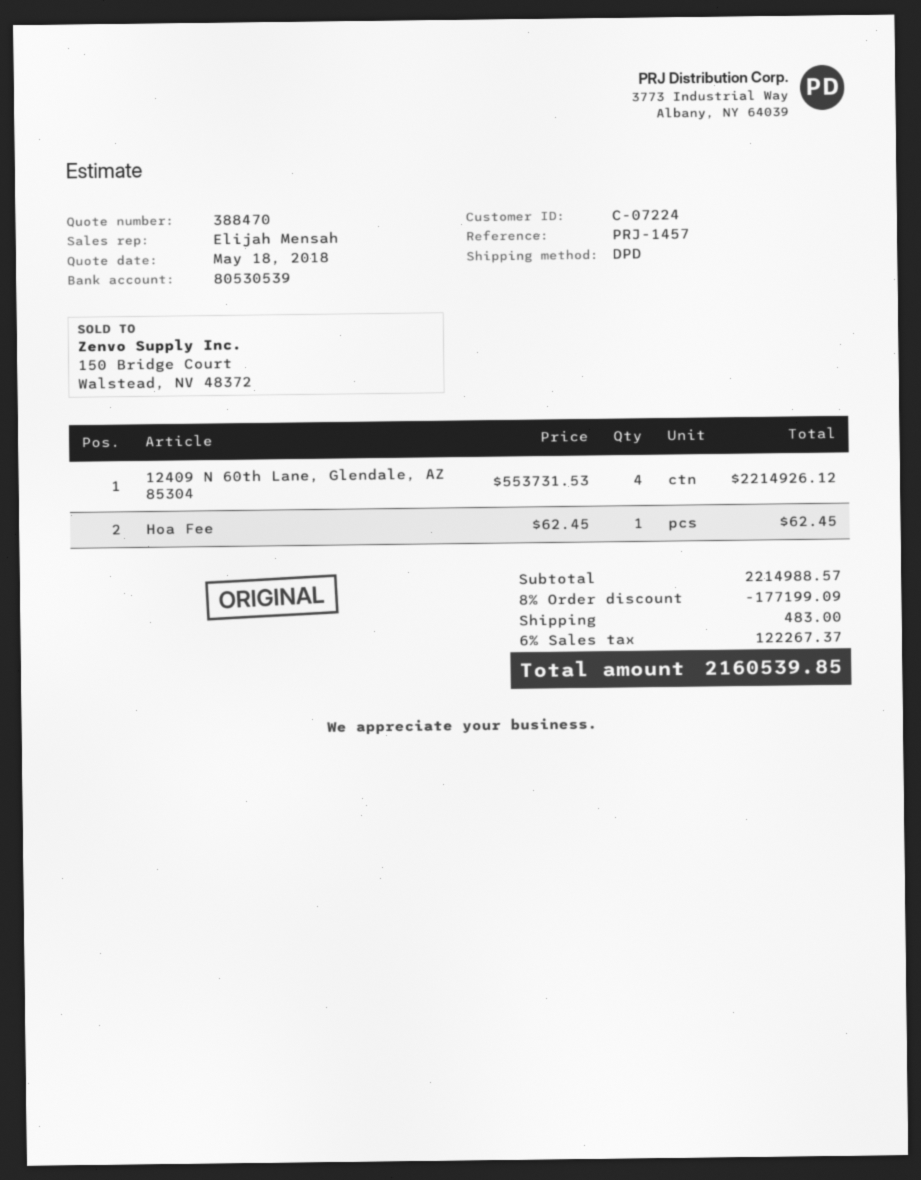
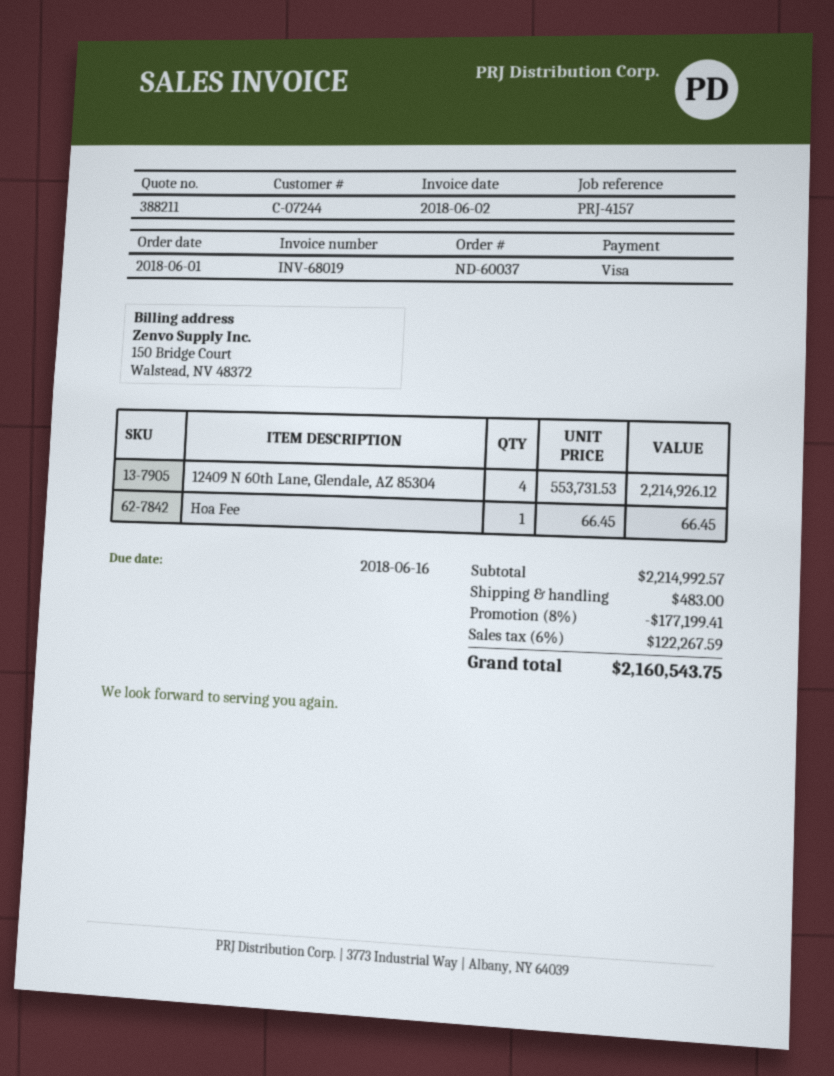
quote number: 388470 -> 388211
customer number: C-07224 -> C-07244
reference: PRJ-1457 -> PRJ-4157
Hoa Fee: 1 x 62.45 = 62.45 -> 1 x 66.45 = 66.45
subtotal: 2214988.57 -> 2214992.57
discount: 8% = 177199.09 -> 8% = 177199.41
tax: 6% = 122267.37 -> 6% = 122267.59
total: 2160539.85 -> 2160543.75

